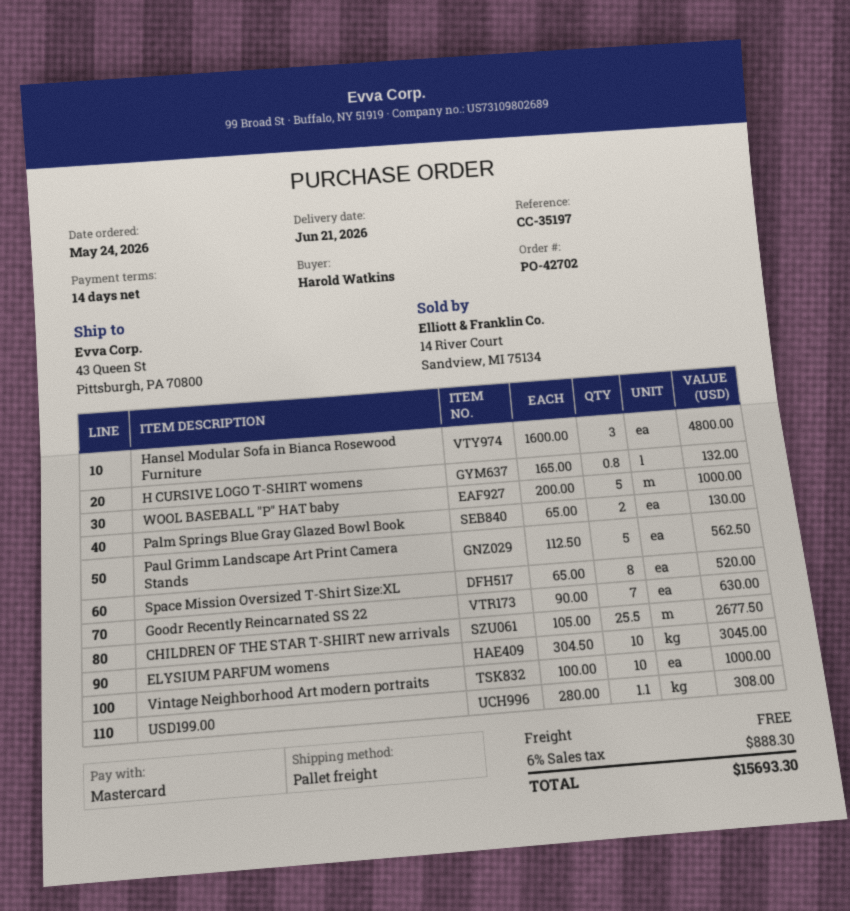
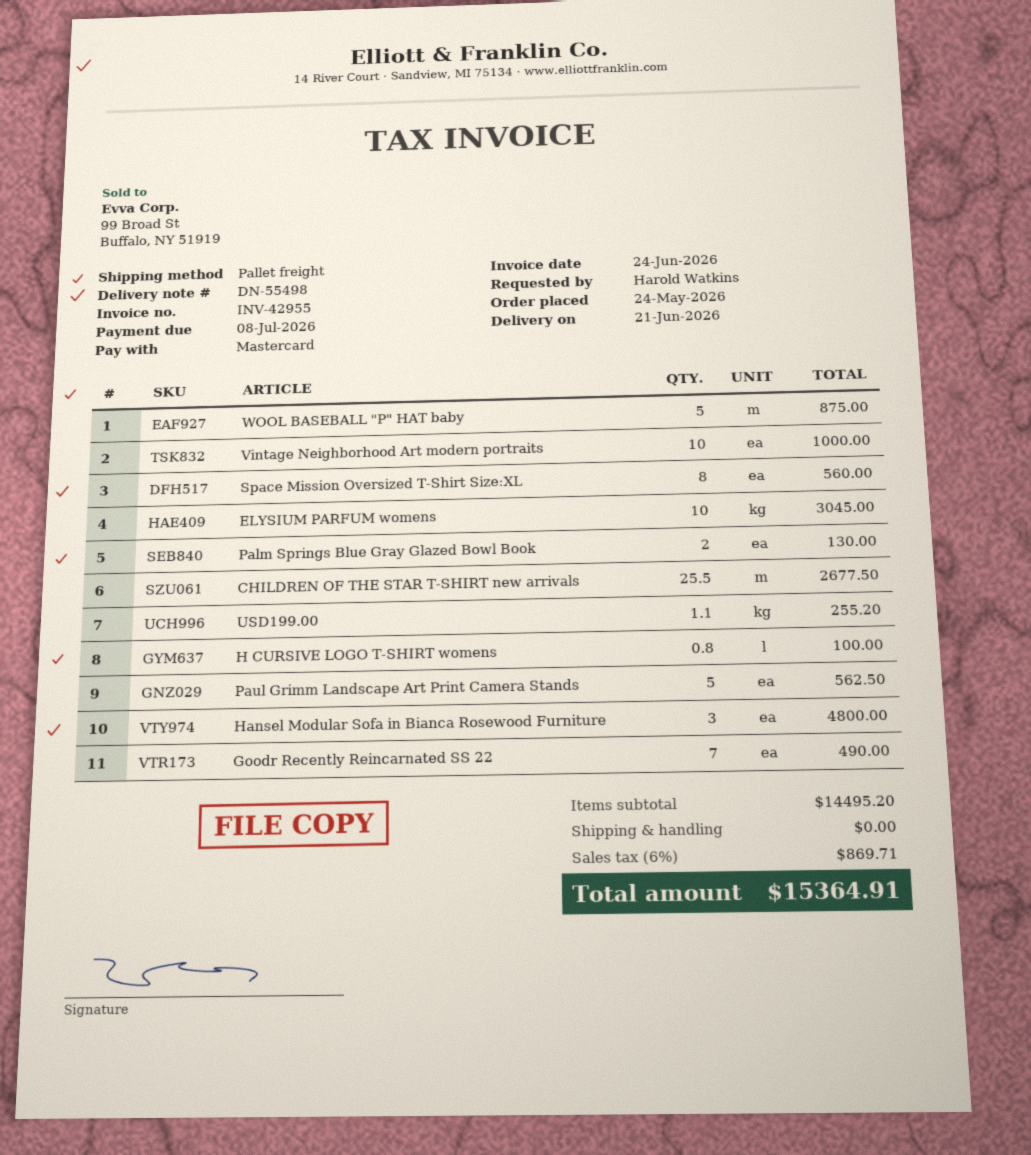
H CURSIVE LOGO T-SHIRT womens: 0.8 for 132.00 -> 0.8 for 100.00
WOOL BASEBALL "P" HAT baby: 5 for 1000.00 -> 5 for 875.00
Space Mission Oversized T-Shirt Size:XL: 8 for 520.00 -> 8 for 560.00
Goodr Recently Reincarnated SS 22: 7 for 630.00 -> 7 for 490.00
USD199.00: 1.1 for 308.00 -> 1.1 for 255.20
tax: 6% = 888.30 -> 6% = 869.71
total: 15693.30 -> 15364.91

